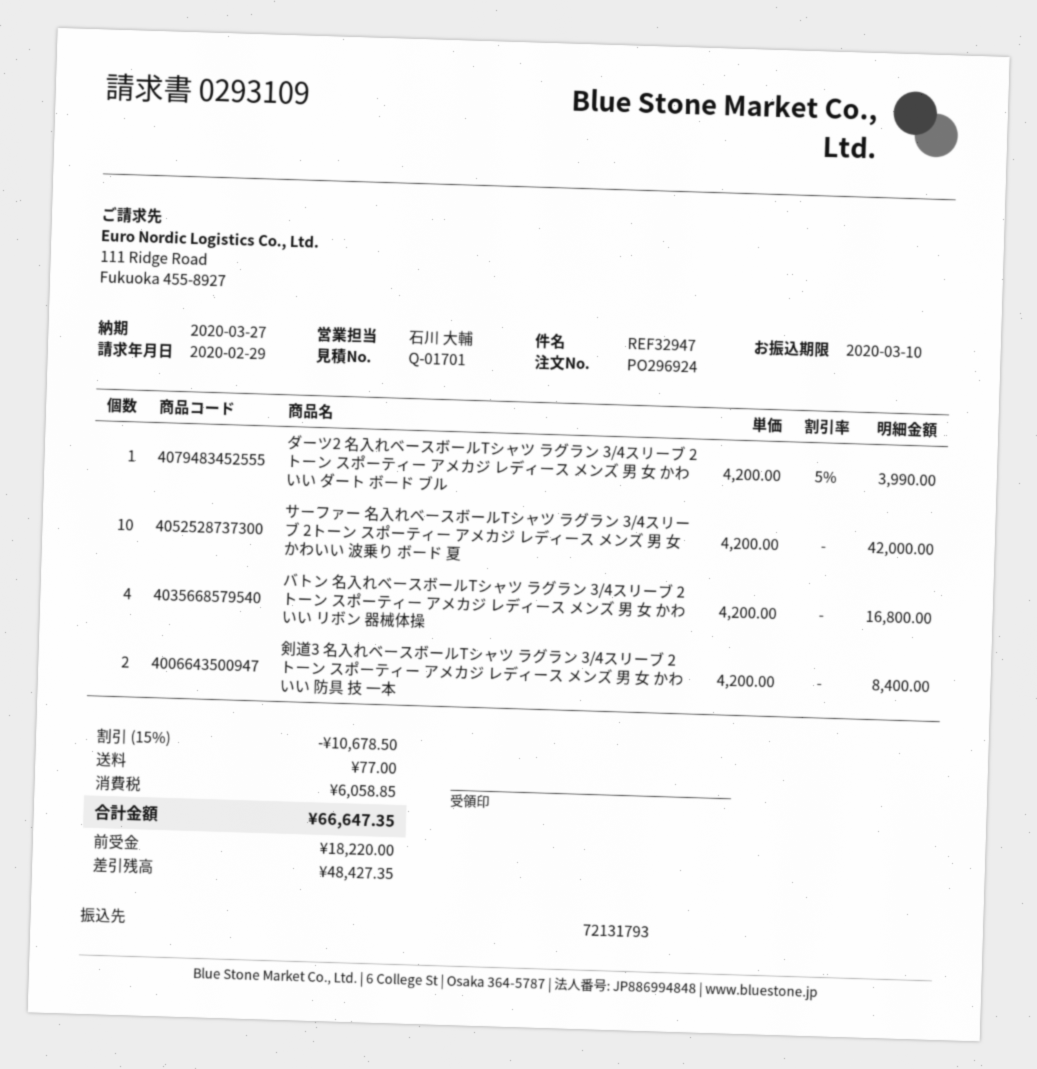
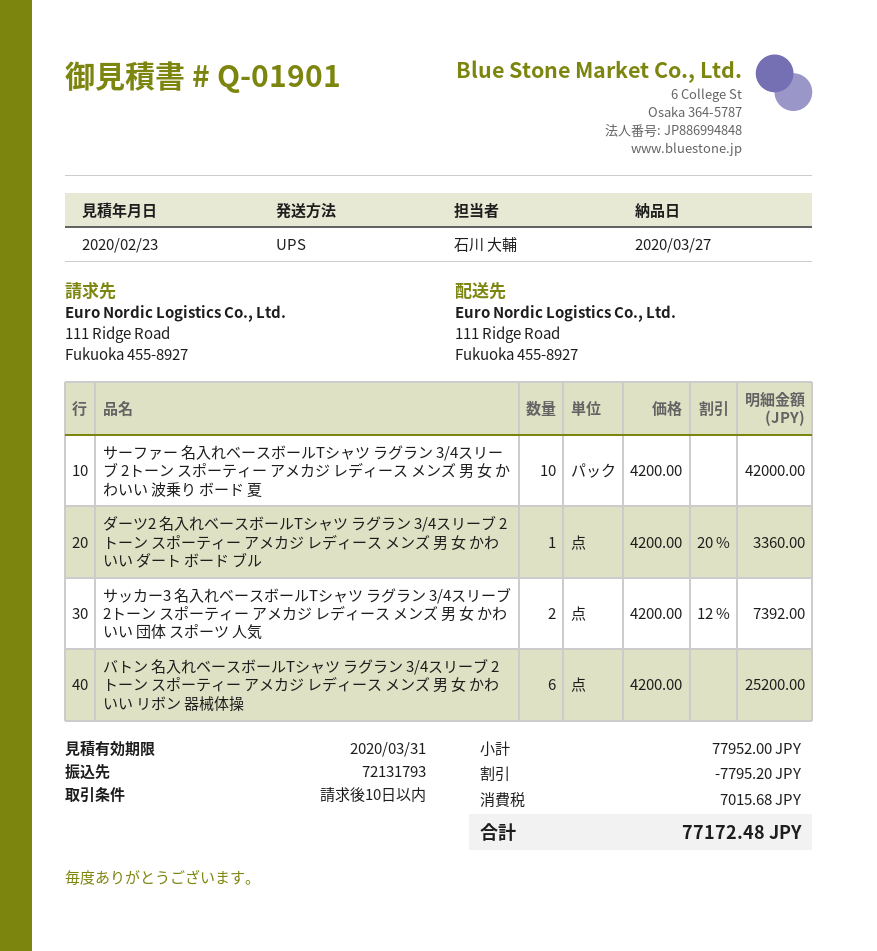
quote number: Q-01701 -> Q-01901
ダーツ2 名入れベースボールTシャツ ラグラン 3/4スリーブ 2トーン スポーティー アメカジ レディース メンズ 男 女 かわいい ダート ボード ブル: 1 x 4200.00 - 5% = 3990.00 -> 1 x 4200.00 - 20% = 3360.00
バトン 名入れベースボールTシャツ ラグラン 3/4スリーブ 2トーン スポーティー アメカジ レディース メンズ 男 女 かわいい リボン 器械体操: 4 x 4200.00 = 16800.00 -> 6 x 4200.00 = 25200.00
剣道3 名入れベースボールTシャツ ラグラン 3/4スリーブ 2トーン スポーティー アメカジ レディース メンズ 男 女 かわいい 防具 技 一本: 2 x 4200.00 = 8400.00 -> none
サッカー3 名入れベースボールTシャツ ラグラン 3/4スリーブ 2トーン スポーティー アメカジ レディース メンズ 男 女 かわいい 団体 スポーツ 人気: none -> 2 x 4200.00 - 12% = 7392.00
discount: 10678.50 -> 7795.20
shipping: 77.00 -> none
tax: 6058.85 -> 7015.68
total: 66647.35 -> 77172.48

